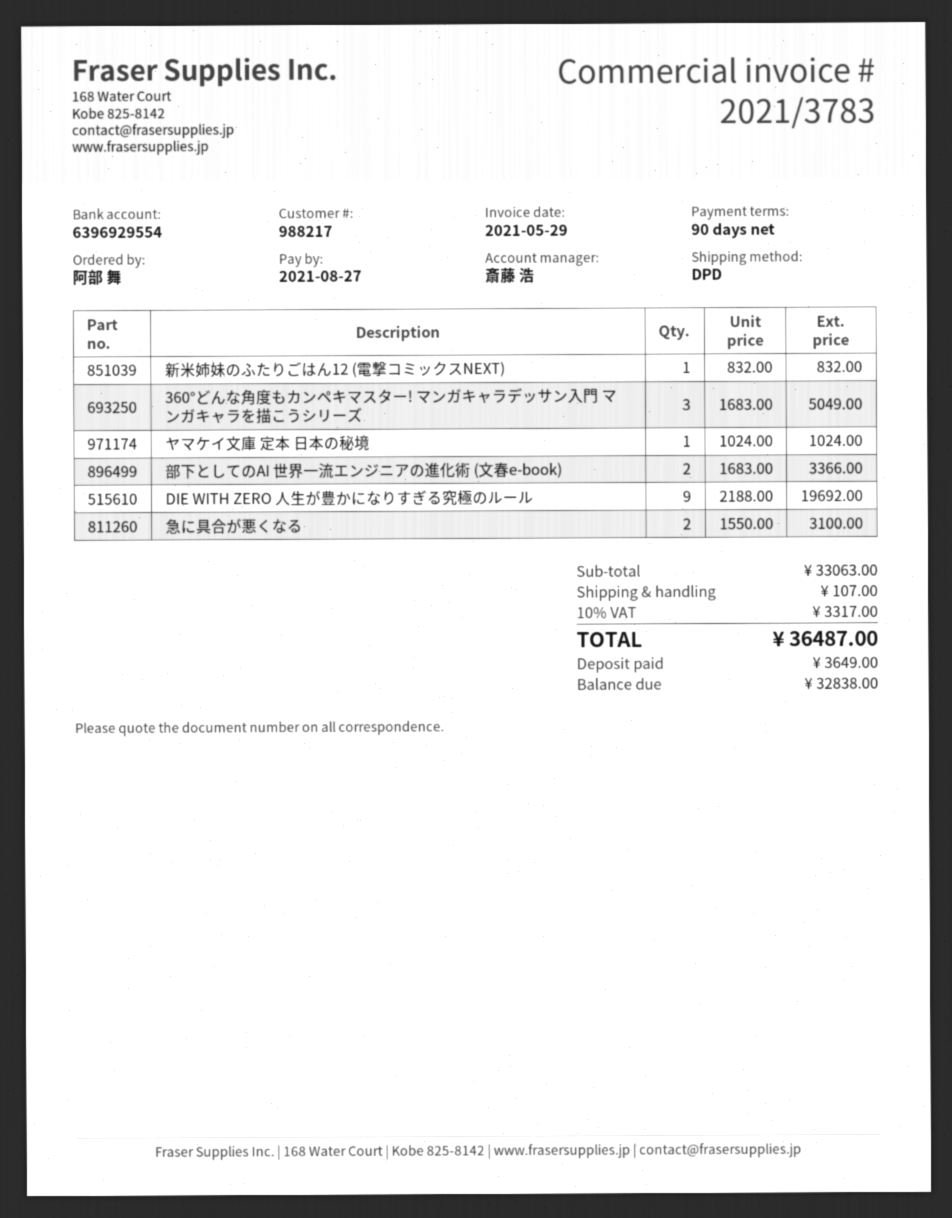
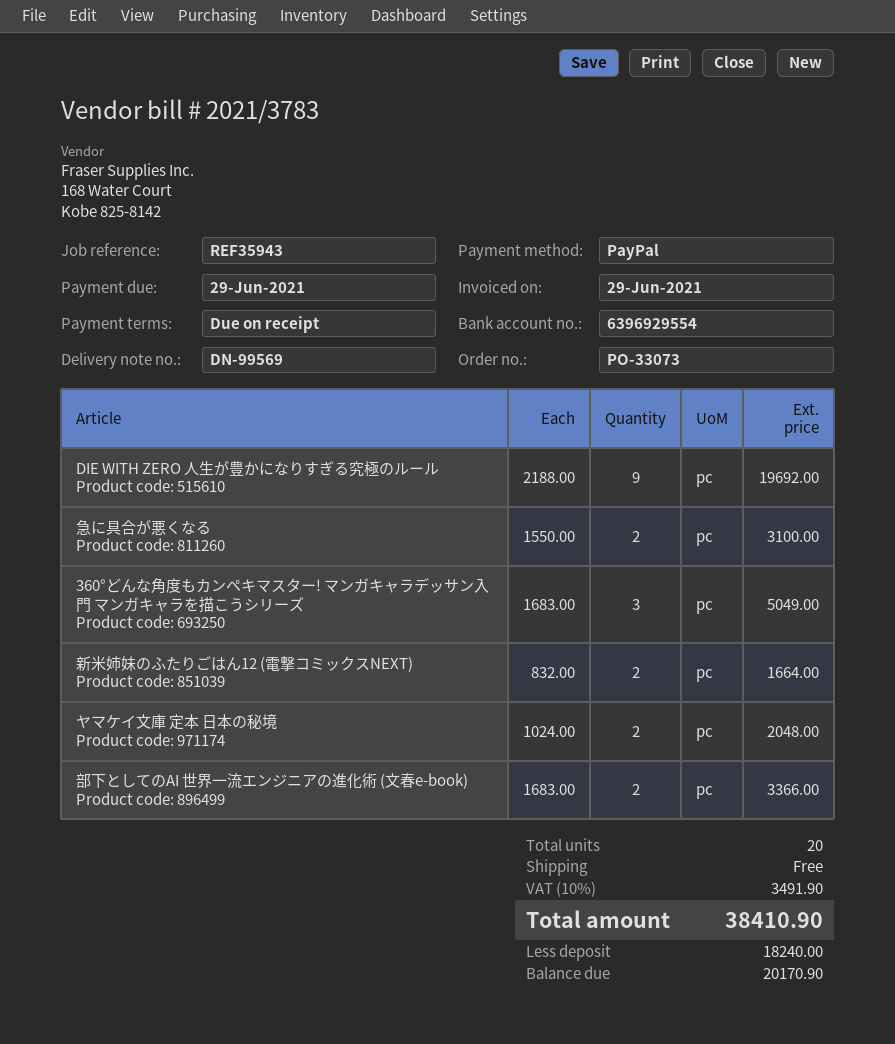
invoice date: 2021-05-29 -> 2021-06-29
payment terms: 90 days -> on receipt
due date: 2021-08-27 -> 2021-06-29
新米姉妹のふたりごはん12 (電撃コミックスNEXT): 1 x 832.00 = 832.00 -> 2 x 832.00 = 1664.00
ヤマケイ文庫 定本 日本の秘境: 1 x 1024.00 = 1024.00 -> 2 x 1024.00 = 2048.00
shipping: 107.00 -> 0.00
tax: 10% = 3317.00 -> 10% = 3491.90
total: 36487.00 -> 38410.90
deposit: 3649.00 -> 18240.00
balance: 32838.00 -> 20170.90

